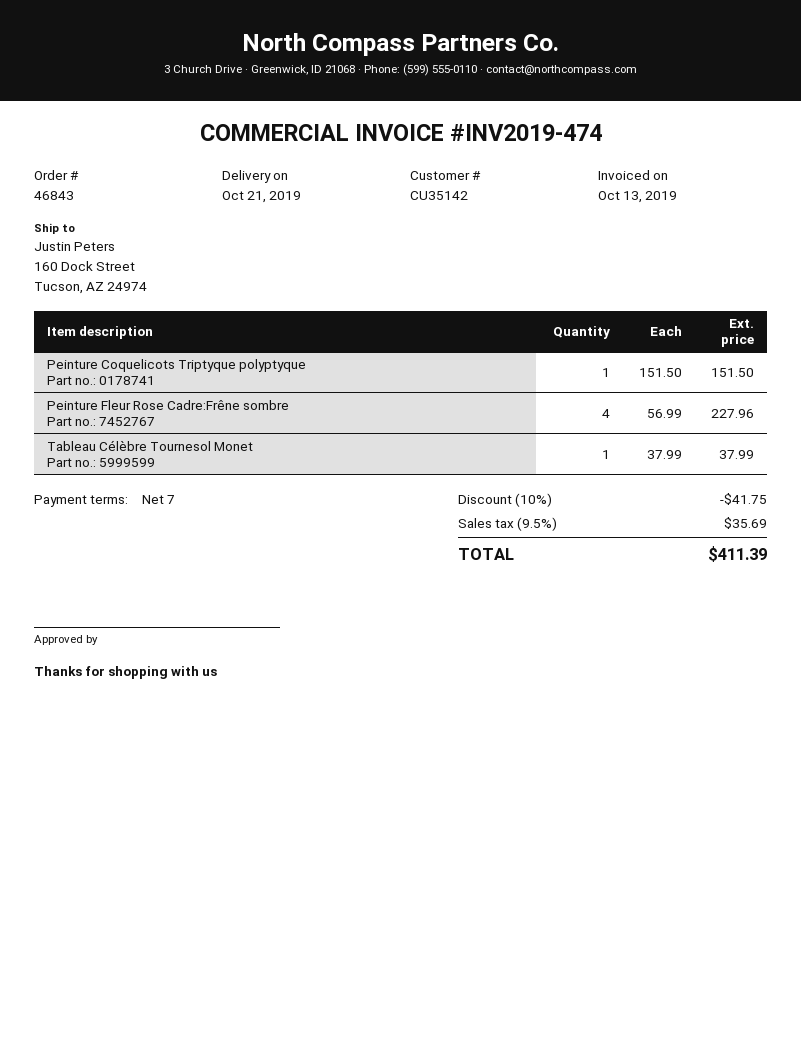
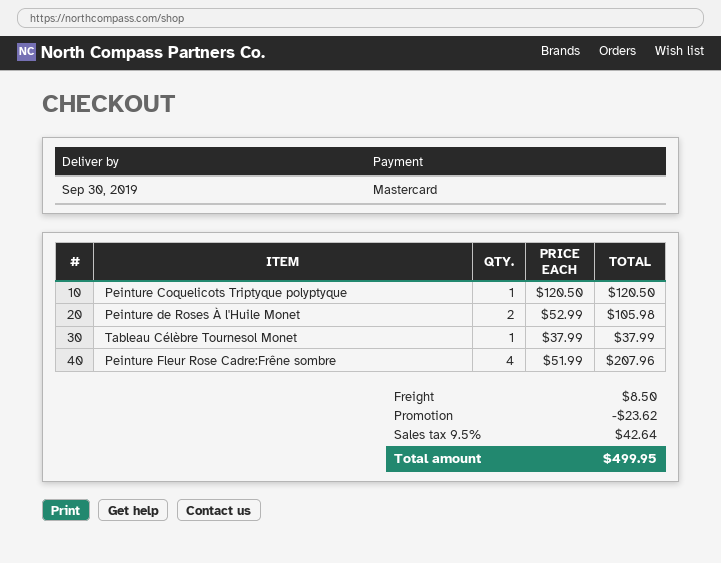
delivery date: 2019-10-21 -> 2019-09-30
Peinture Coquelicots Triptyque polyptyque: 1 x 151.50 = 151.50 -> 1 x 120.50 = 120.50
Peinture Fleur Rose Cadre:Frêne sombre: 4 x 56.99 = 227.96 -> 4 x 51.99 = 207.96
Peinture de Roses À l'Huile Monet: none -> 2 x 52.99 = 105.98
discount: 41.75 -> 23.62
shipping: none -> 8.50
tax: 9.5% = 35.69 -> 9.5% = 42.64
total: 411.39 -> 499.95

